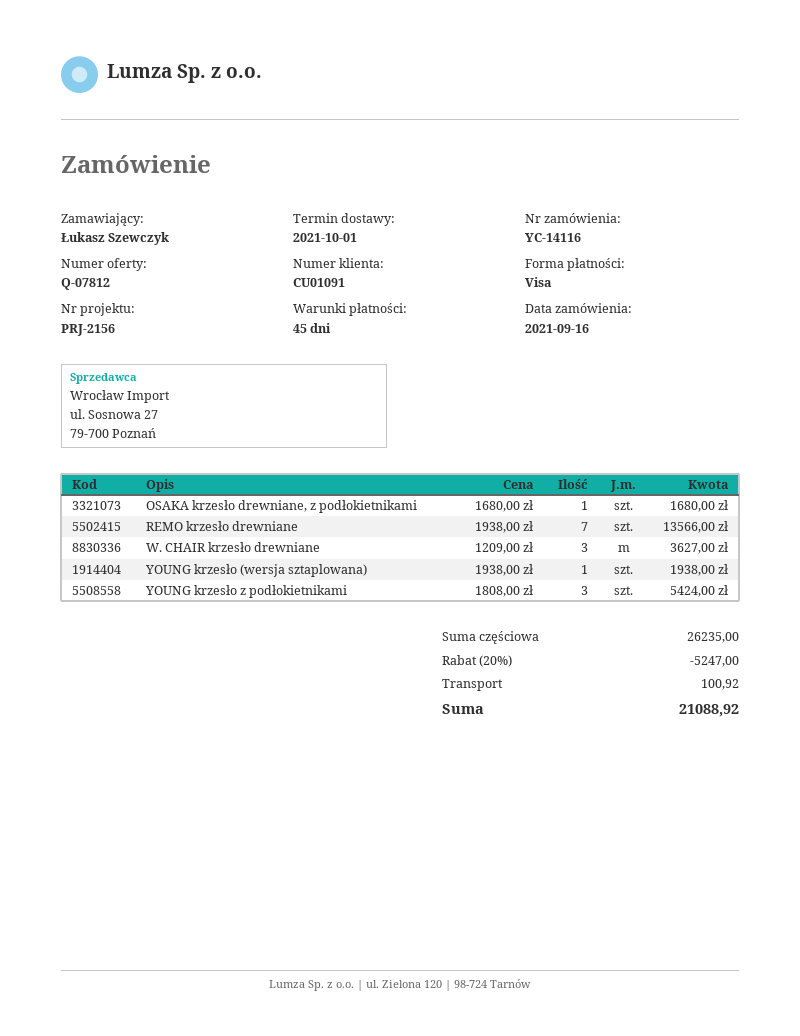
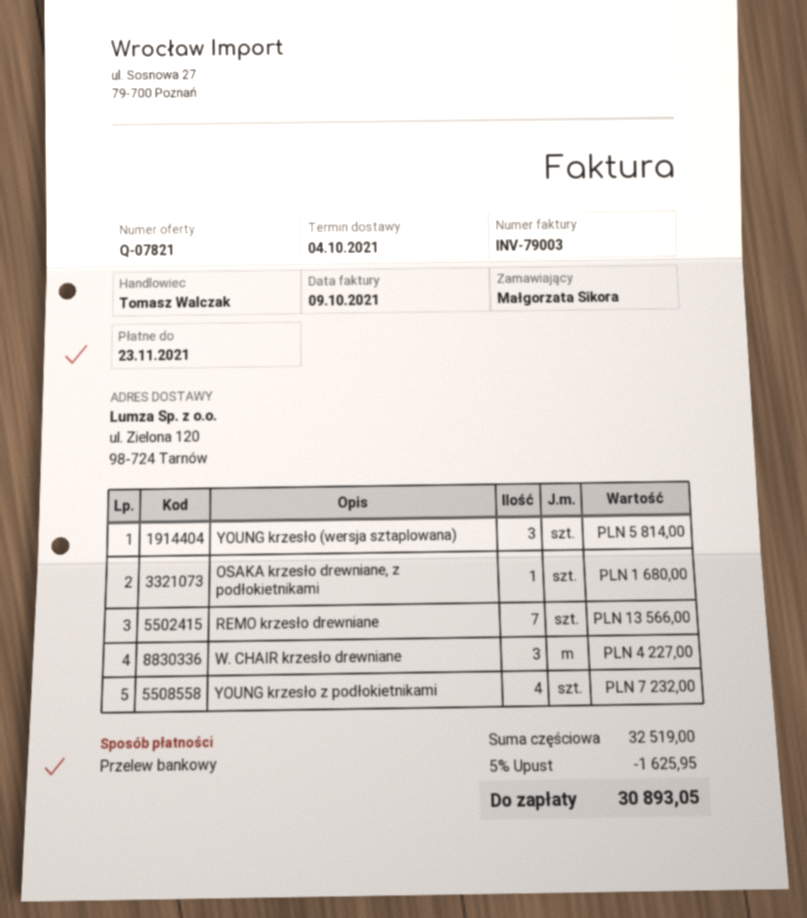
quote number: Q-07812 -> Q-07821
delivery date: 2021-10-01 -> 2021-10-04
ordered by: Łukasz Szewczyk -> Małgorzata Sikora
payment method: Visa -> bank transfer
W. CHAIR krzesło drewniane: 3 for 3627.00 -> 3 for 4227.00
YOUNG krzesło (wersja sztaplowana): 1 for 1938.00 -> 3 for 5814.00
YOUNG krzesło z podłokietnikami: 3 for 5424.00 -> 4 for 7232.00
subtotal: 26235.00 -> 32519.00
discount: 20% = 5247.00 -> 5% = 1625.95
shipping: 100.92 -> none
total: 21088.92 -> 30893.05

